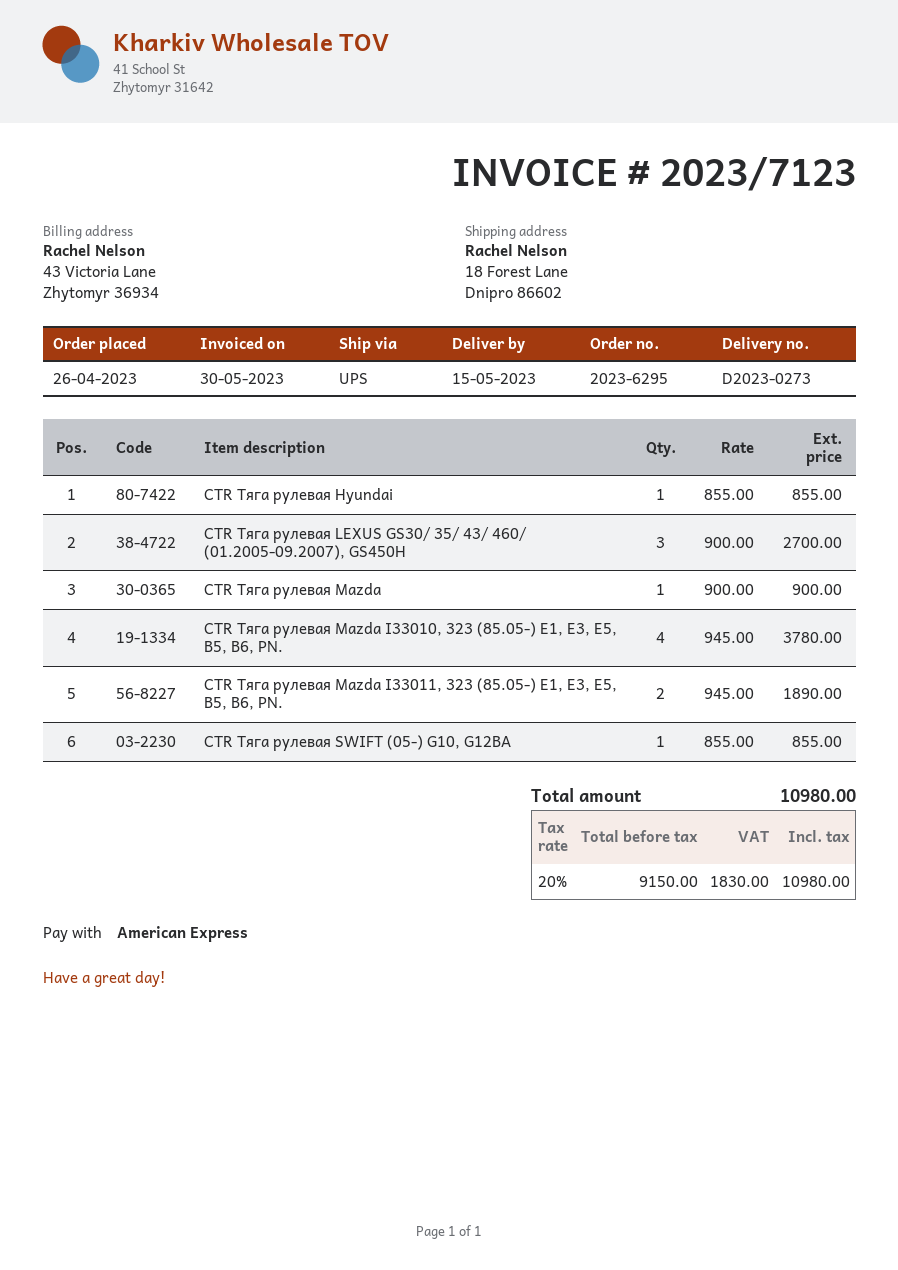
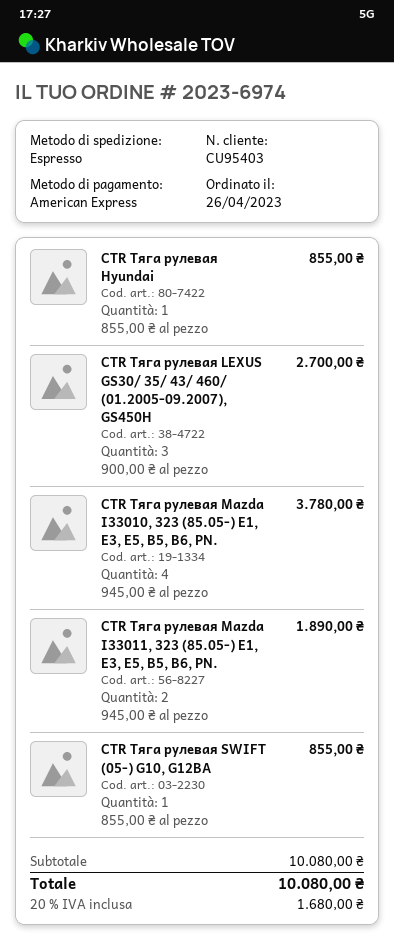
order number: 2023-6295 -> 2023-6974
shipping method: UPS -> express
CTR Тяга рулевая Mazda: 1 x 900.00 = 900.00 -> none
tax: 20% = 1830.00 -> 20% = 1680.00
total: 10980.00 -> 10080.00

